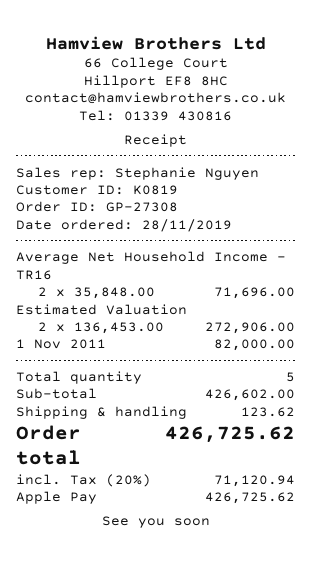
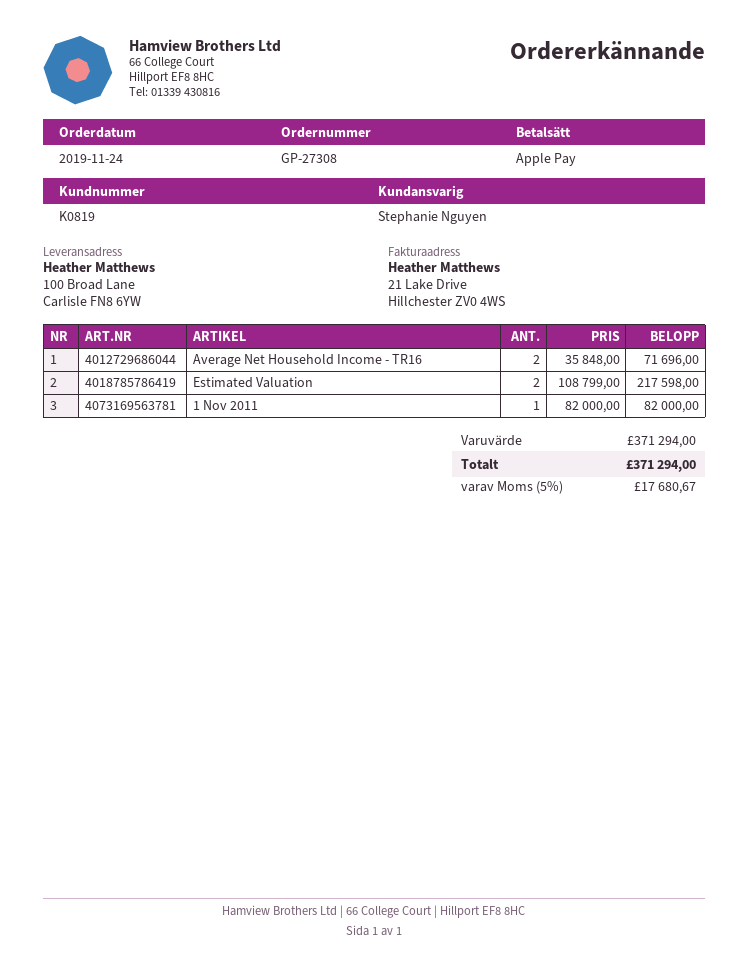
order date: 2019-11-28 -> 2019-11-24
Estimated Valuation: 2 x 136453.00 = 272906.00 -> 2 x 108799.00 = 217598.00
subtotal: 426602.00 -> 371294.00
shipping: 123.62 -> none
tax: 20% = 71120.94 -> 5% = 17680.67
total: 426725.62 -> 371294.00

